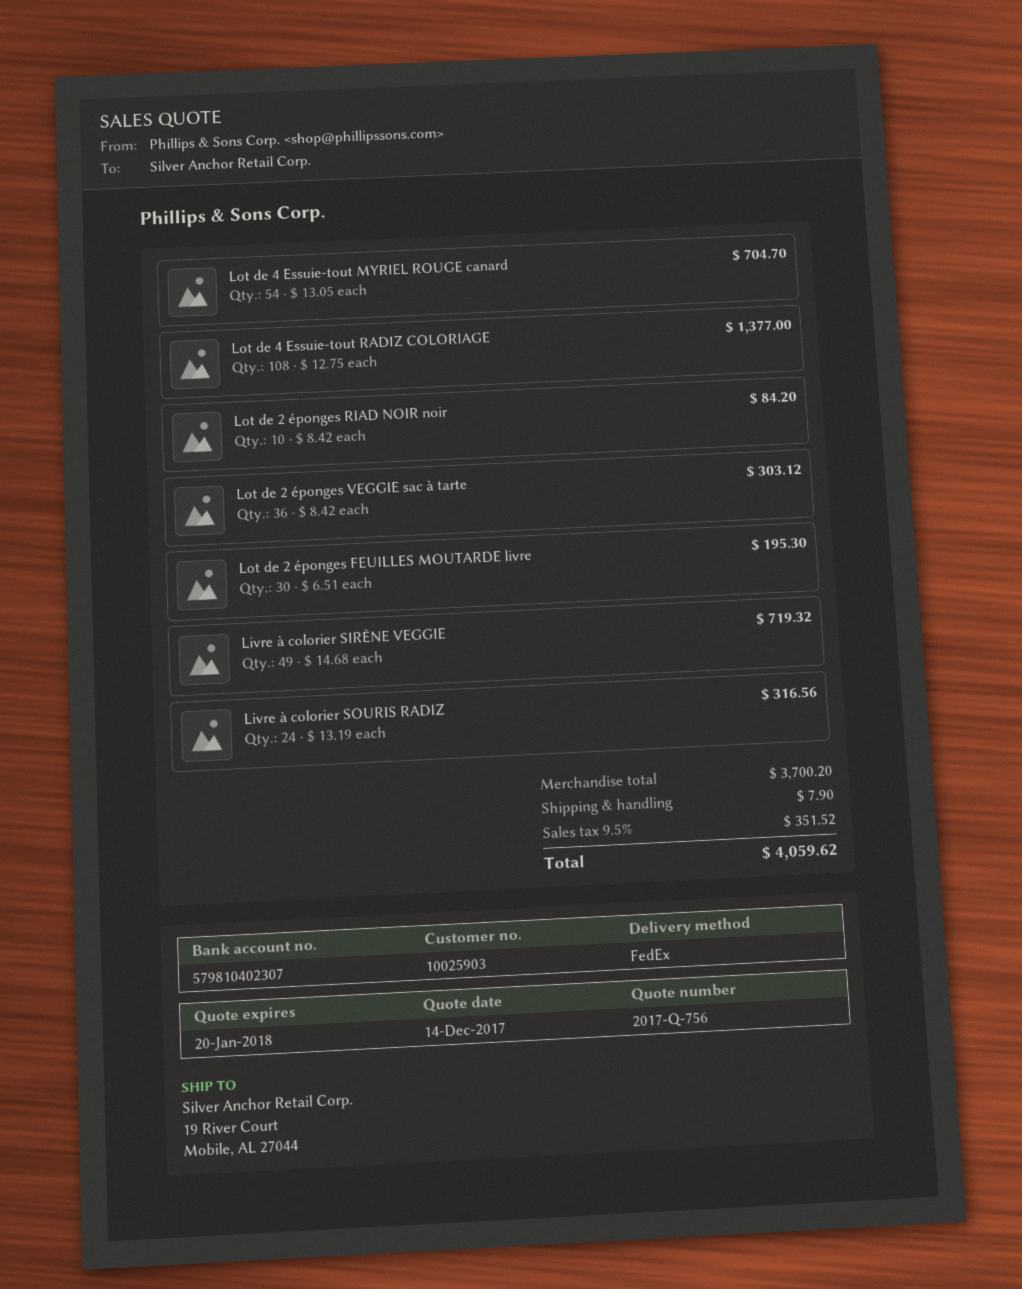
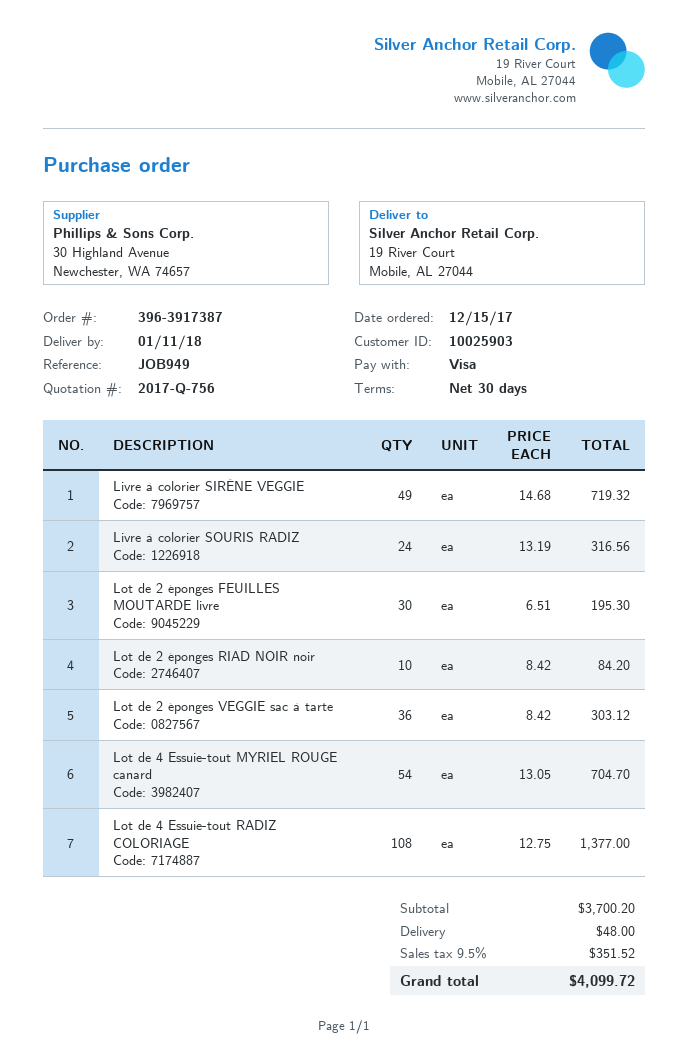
shipping: 7.90 -> 48.00
total: 4059.62 -> 4099.72

